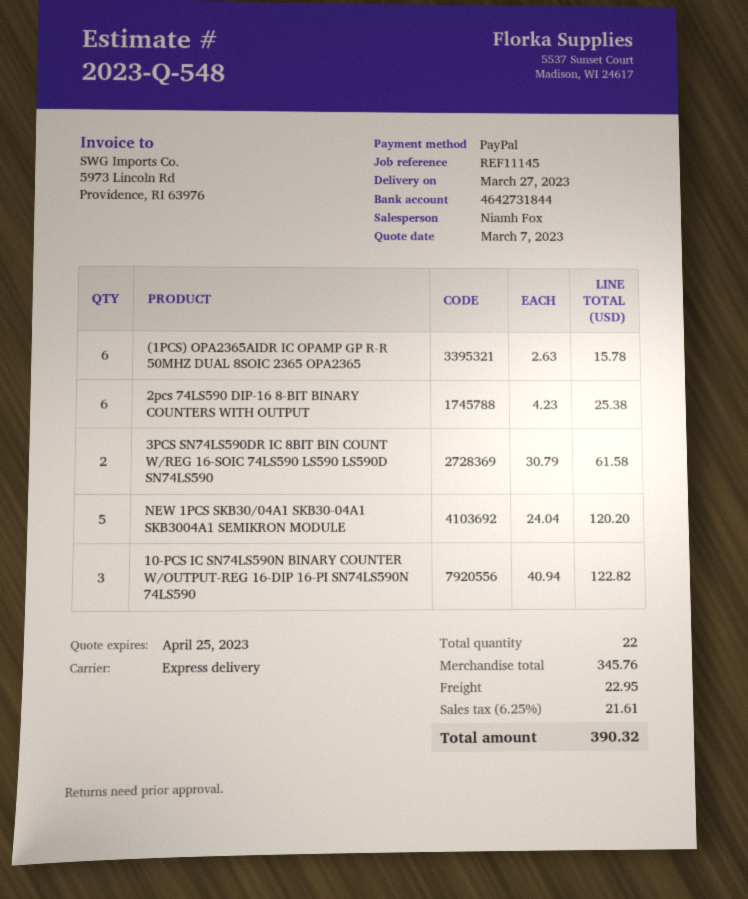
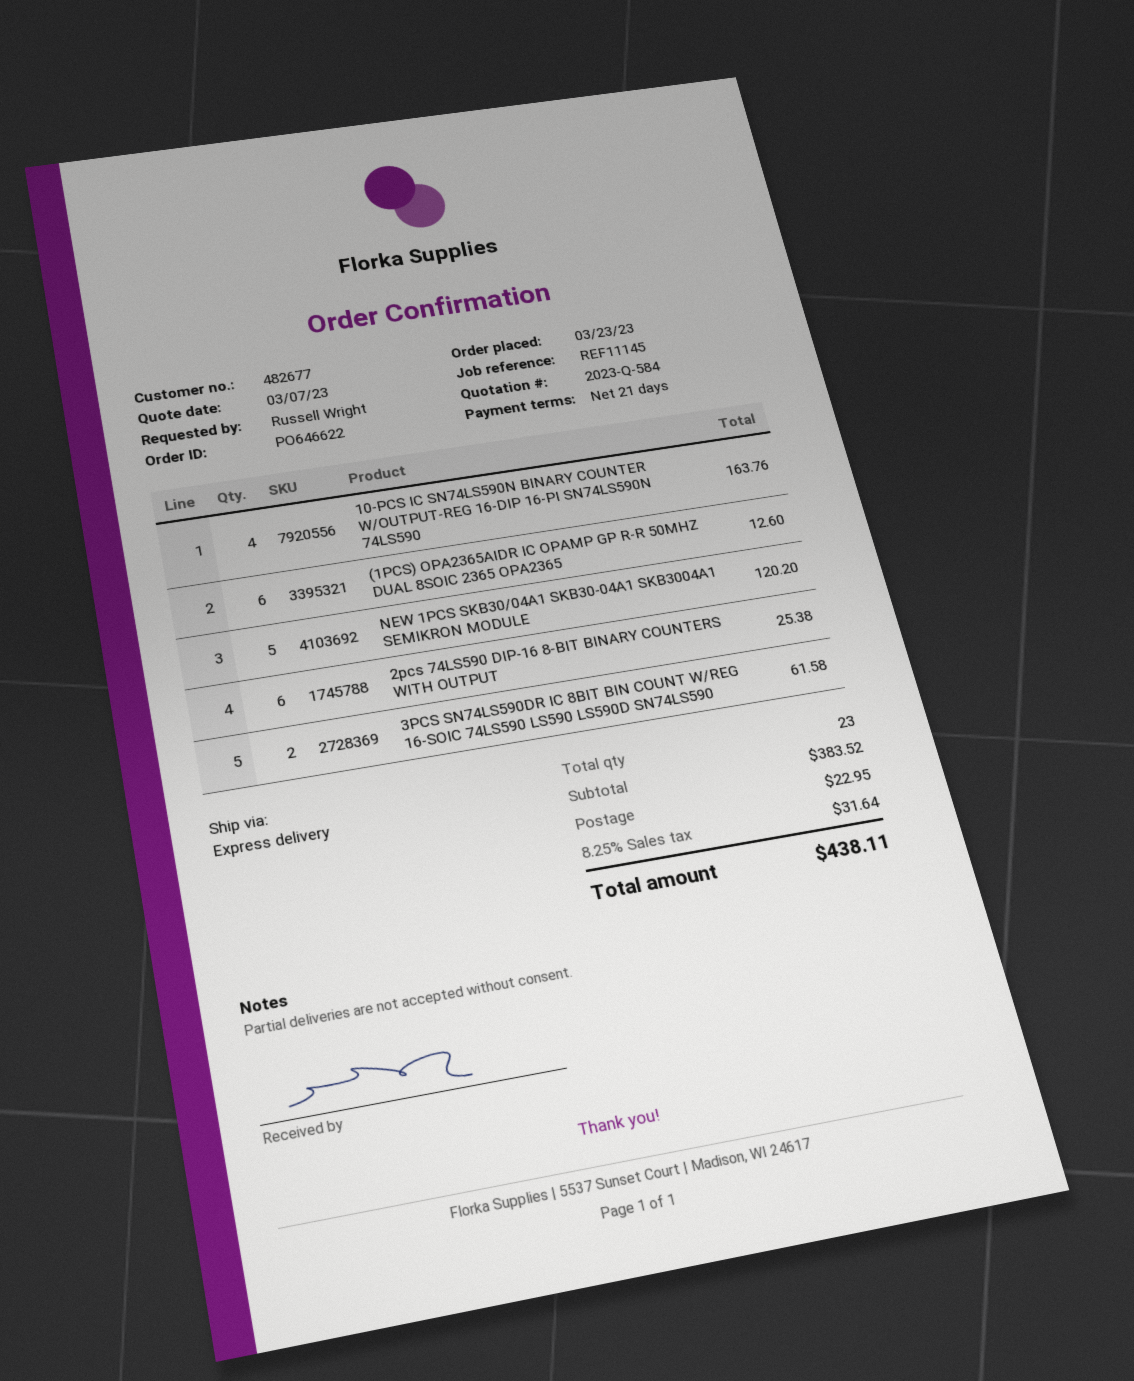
quote number: 2023-Q-548 -> 2023-Q-584
(1PCS) OPA2365AIDR IC OPAMP GP R-R 50MHZ DUAL 8SOIC 2365 OPA2365: 6 for 15.78 -> 6 for 12.60
10-PCS IC SN74LS590N BINARY COUNTER W/OUTPUT-REG 16-DIP 16-PI SN74LS590N 74LS590: 3 for 122.82 -> 4 for 163.76
total quantity: 22 -> 23
subtotal: 345.76 -> 383.52
tax: 6.25% = 21.61 -> 8.25% = 31.64
total: 390.32 -> 438.11

